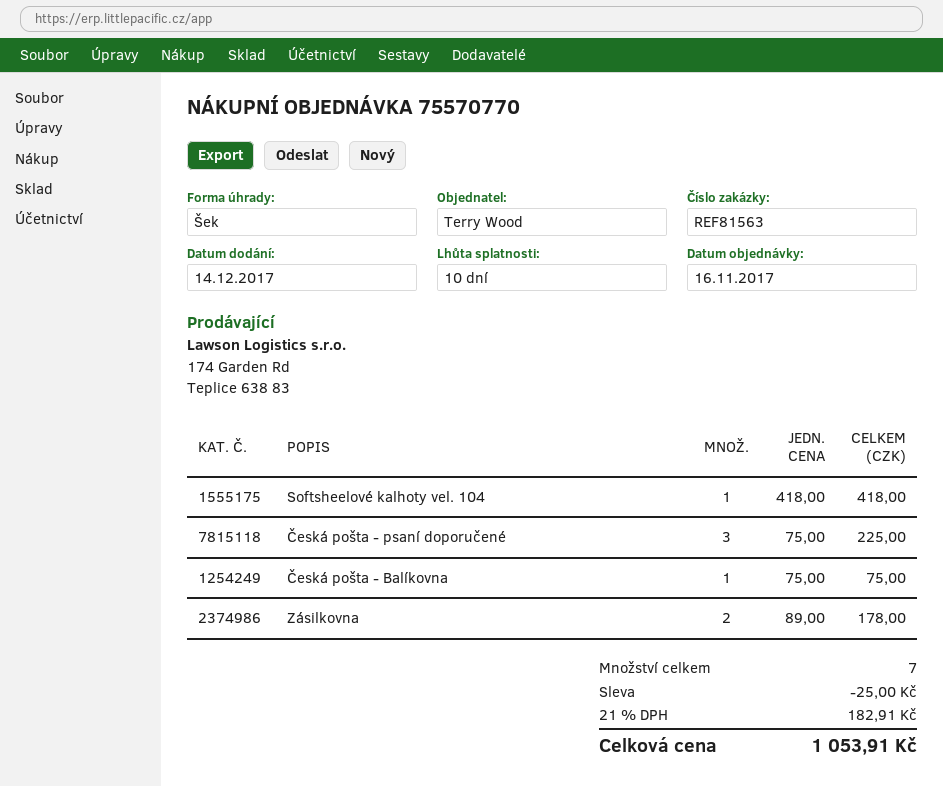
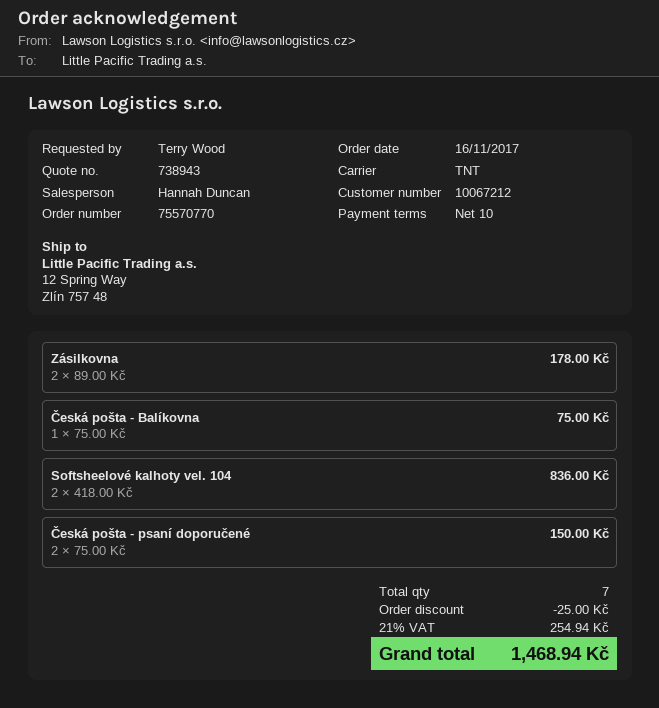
Softsheelové kalhoty vel. 104: 1 x 418.00 = 418.00 -> 2 x 418.00 = 836.00
Česká pošta - psaní doporučené: 3 x 75.00 = 225.00 -> 2 x 75.00 = 150.00
tax: 21% = 182.91 -> 21% = 254.94
total: 1053.91 -> 1468.94

